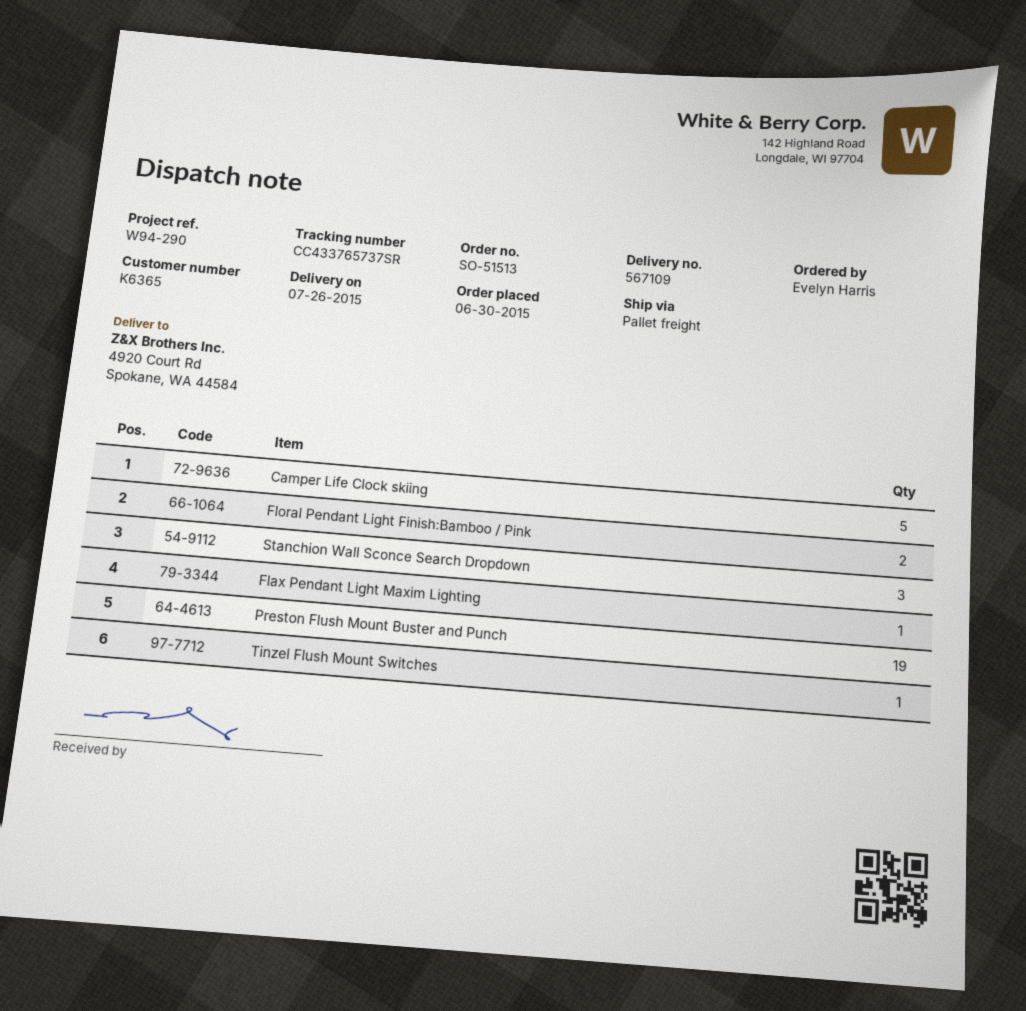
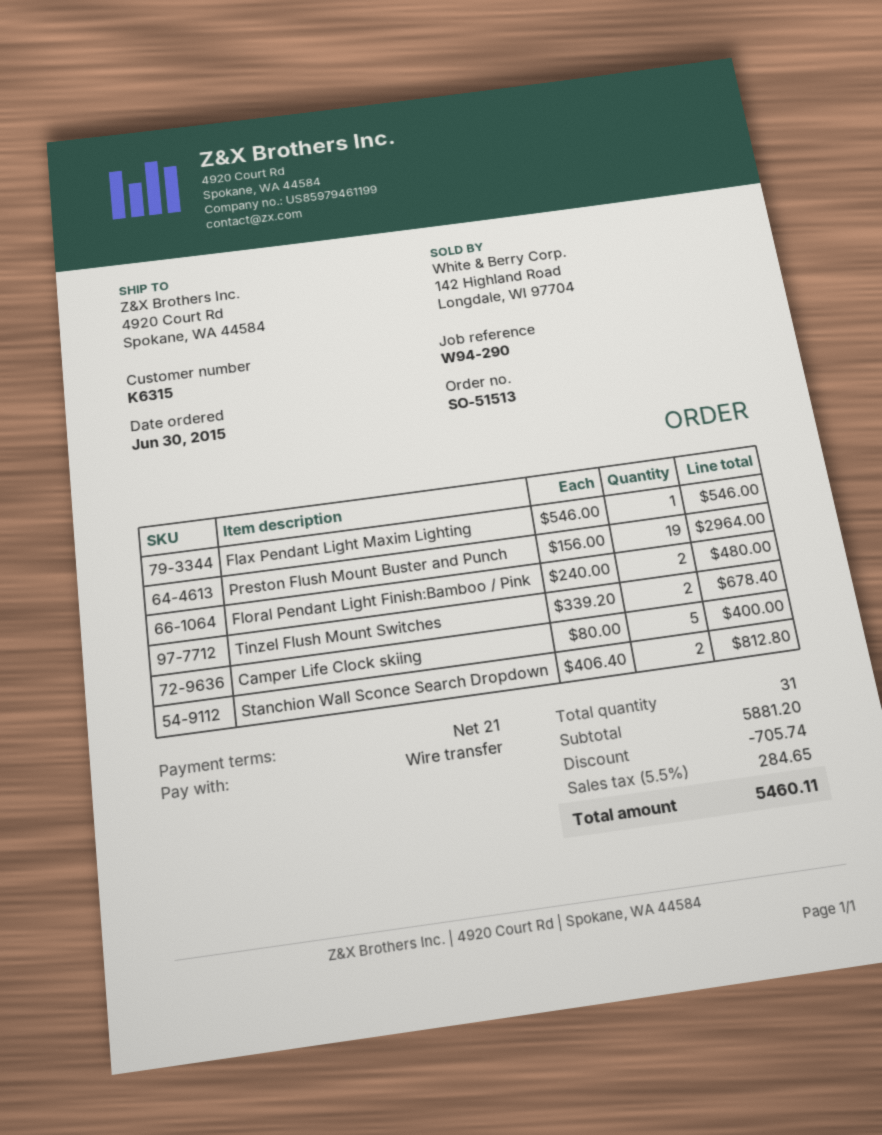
customer number: K6365 -> K6315
Stanchion Wall Sconce Search Dropdown: 3 -> 2
Tinzel Flush Mount Switches: 1 -> 2

